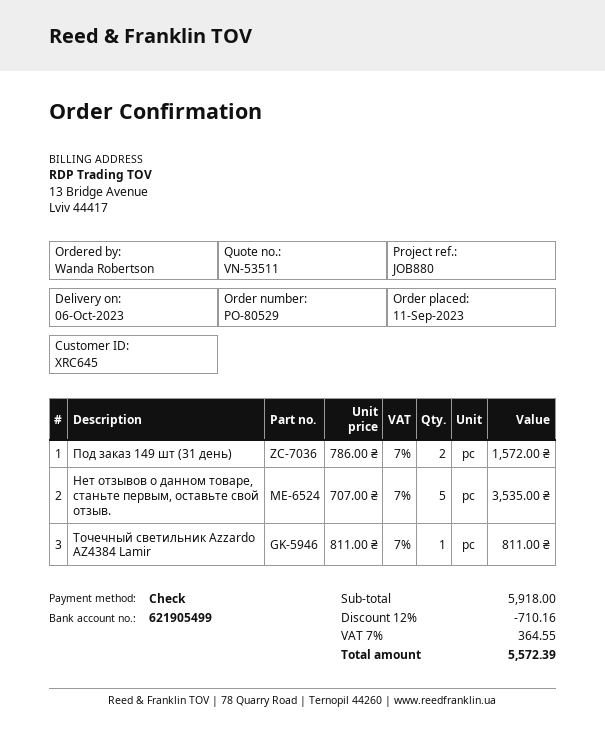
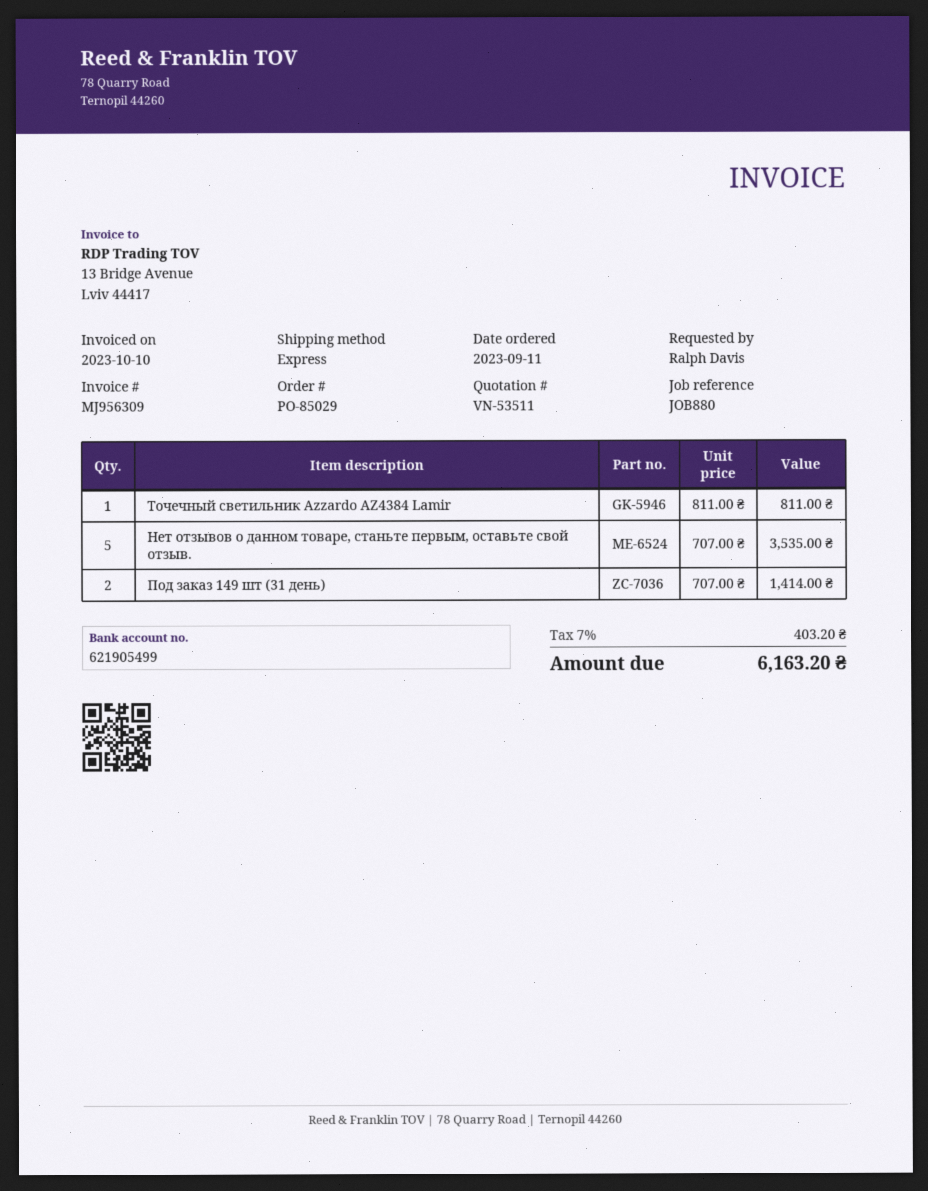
order number: PO-80529 -> PO-85029
ordered by: Wanda Robertson -> Ralph Davis
Под заказ 149 шт (31 день): 2 x 786.00 = 1572.00 -> 2 x 707.00 = 1414.00
discount: 12% = 710.16 -> none
tax: 7% = 364.55 -> 7% = 403.20
total: 5572.39 -> 6163.20

